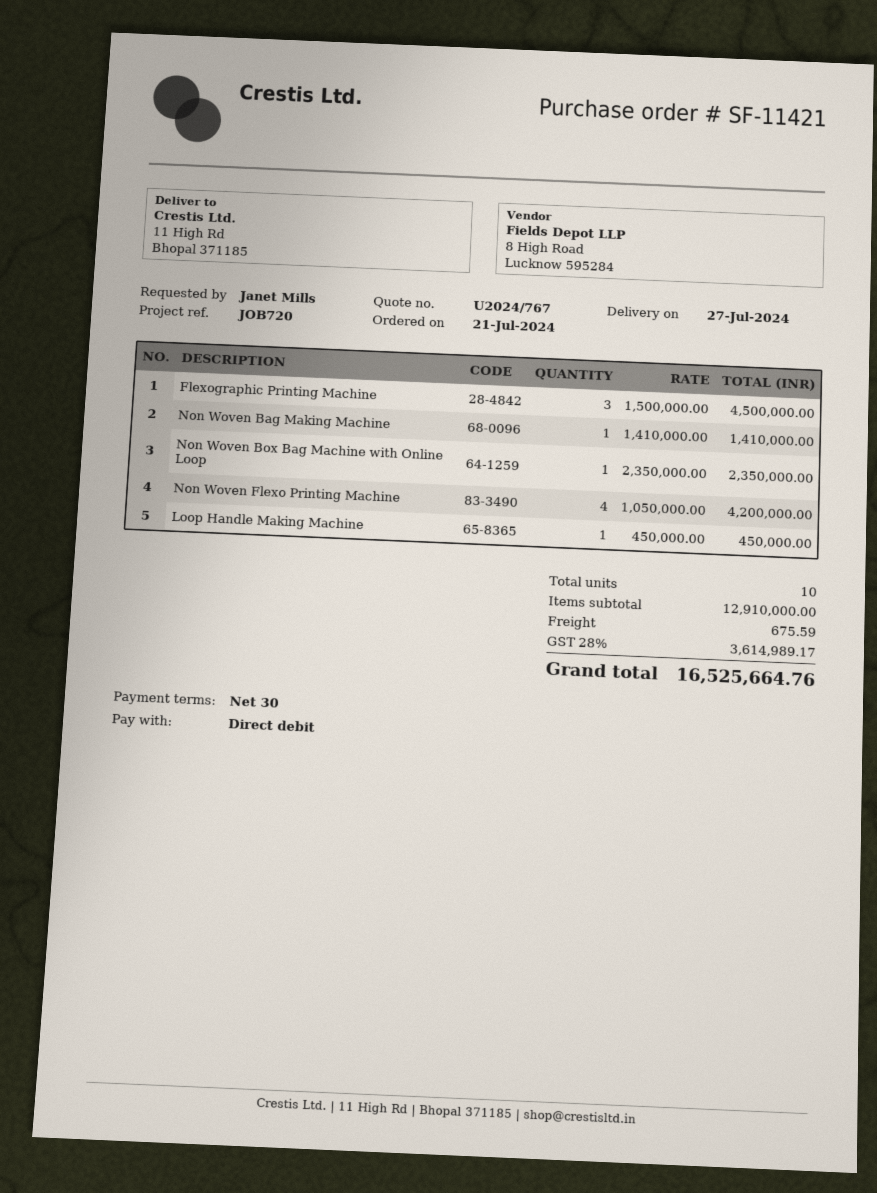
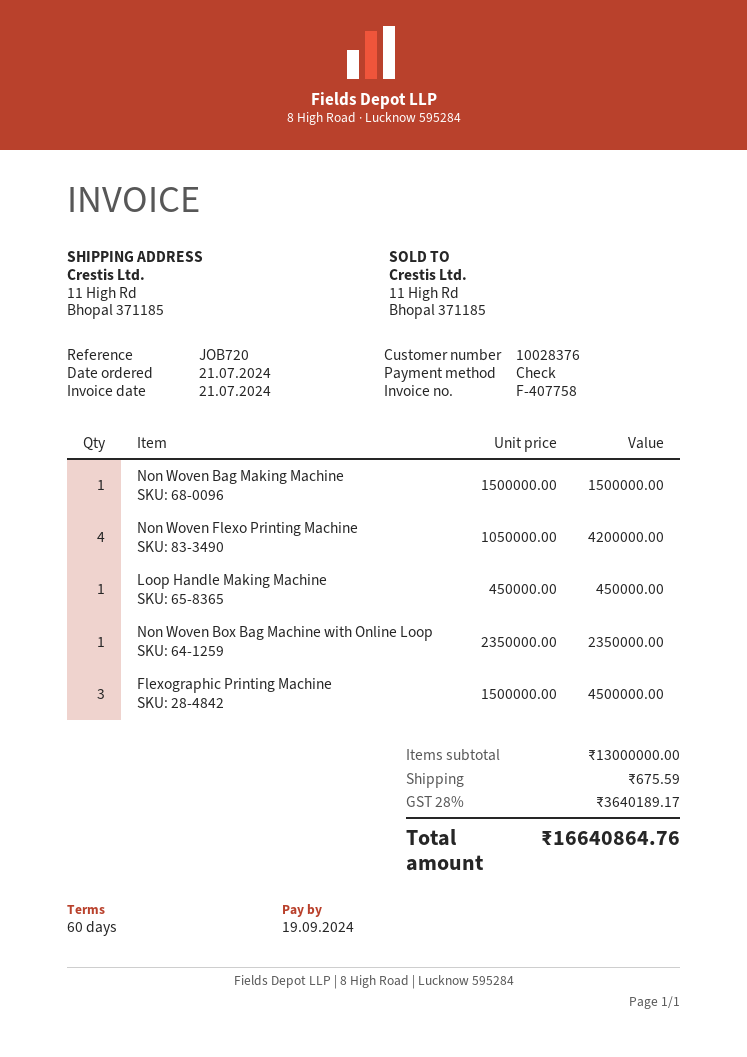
payment terms: 30 days -> 60 days
payment method: direct debit -> cheque
Non Woven Bag Making Machine: 1 x 1410000.00 = 1410000.00 -> 1 x 1500000.00 = 1500000.00
subtotal: 12910000.00 -> 13000000.00
tax: 28% = 3614989.17 -> 28% = 3640189.17
total: 16525664.76 -> 16640864.76

